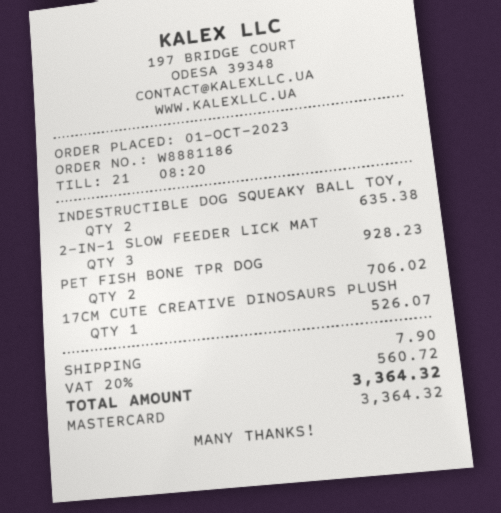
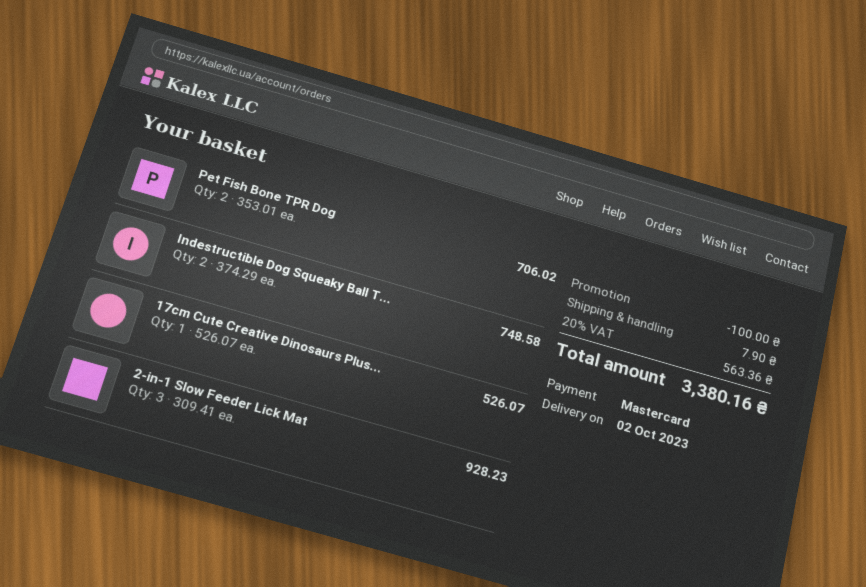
INDESTRUCTIBLE DOG SQUEAKY BALL TOY,: 2 for 635.38 -> 2 for 748.58
discount: none -> 100.00
tax: 20% = 560.72 -> 20% = 563.36
total: 3364.32 -> 3380.16

